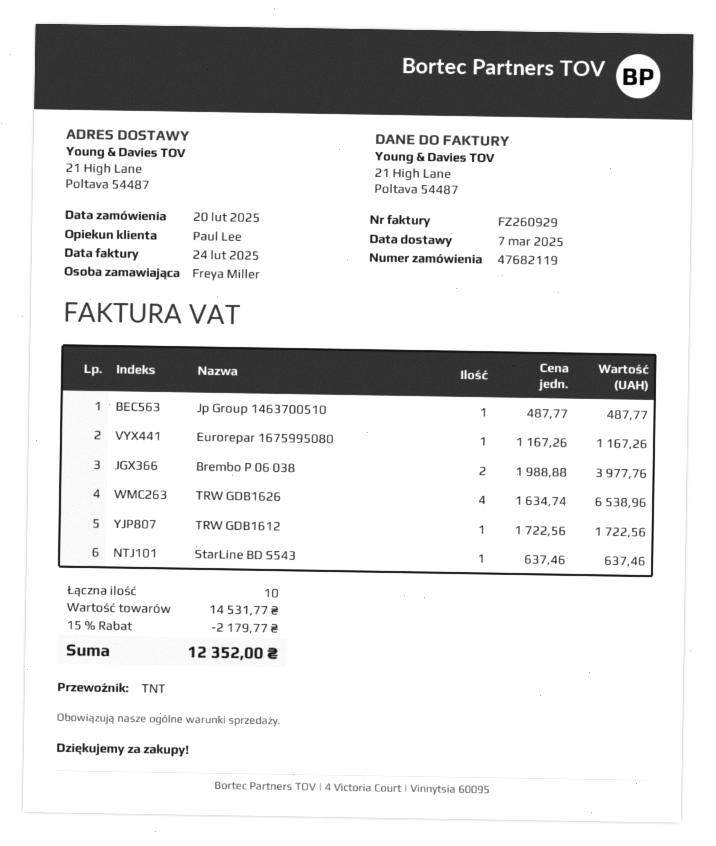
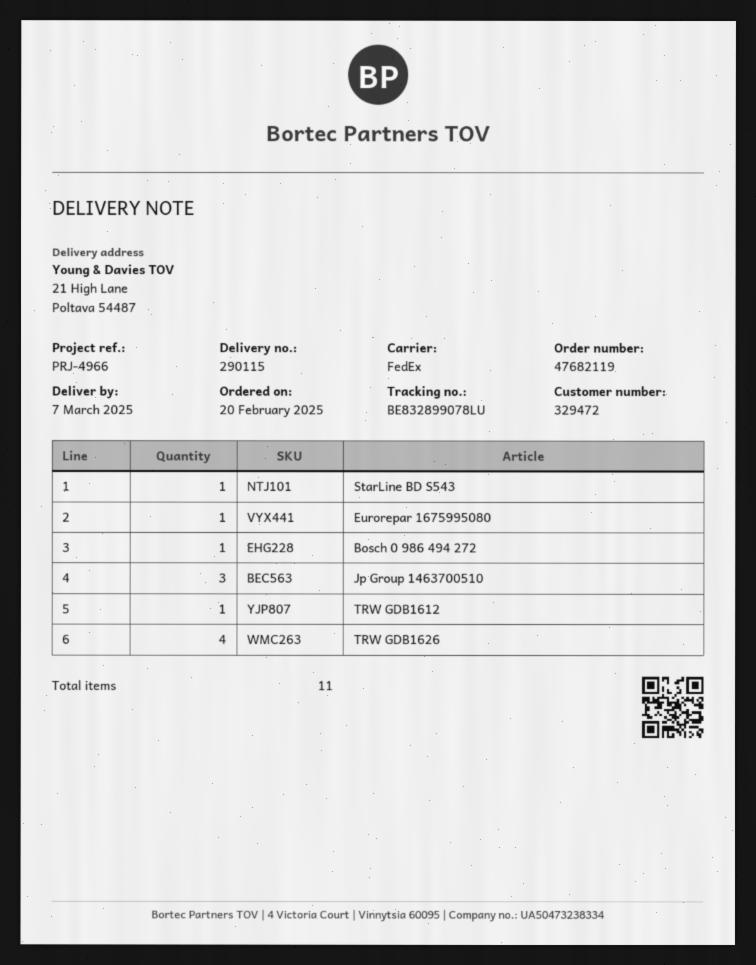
shipping method: TNT -> FedEx
Jp Group 1463700510: 1 -> 3
Brembo P 06 038: 2 -> none
Bosch 0 986 494 272: none -> 1
total quantity: 10 -> 11

